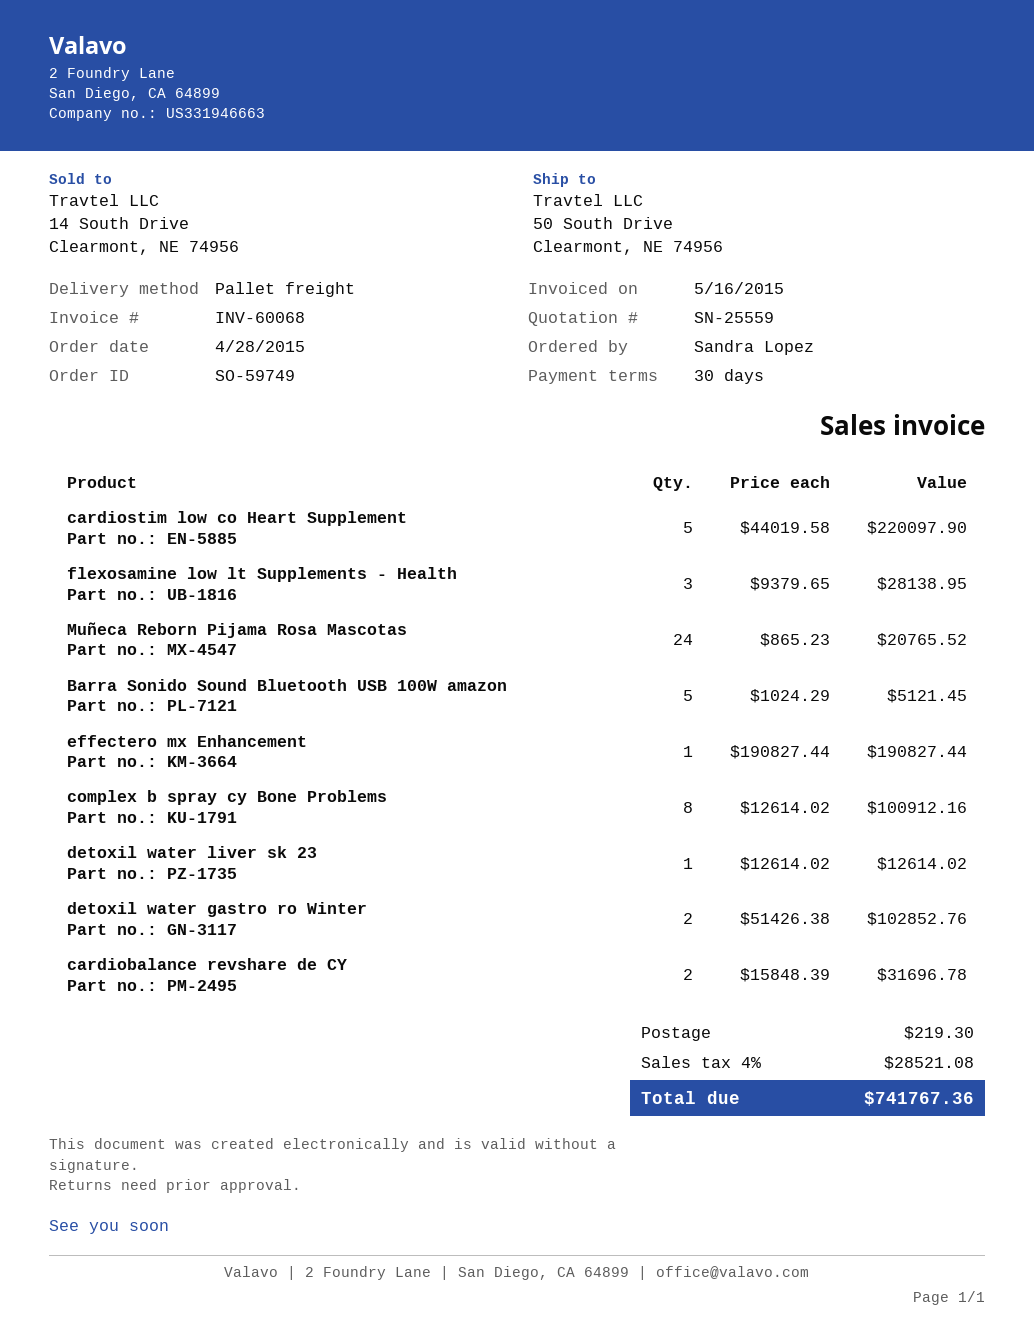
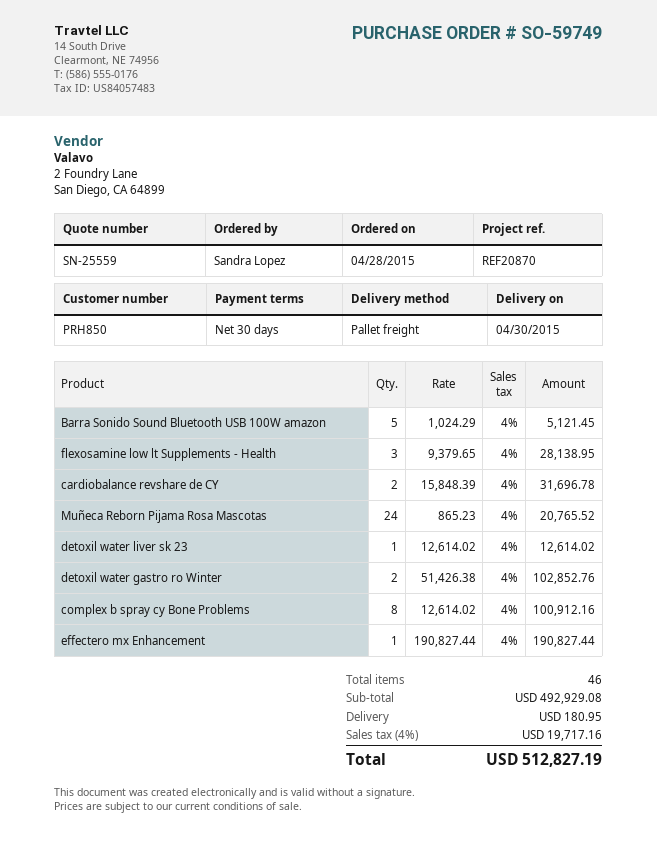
cardiostim low co Heart Supplement: 5 x 44019.58 = 220097.90 -> none
shipping: 219.30 -> 180.95
tax: 4% = 28521.08 -> 4% = 19717.16
total: 741767.36 -> 512827.19

